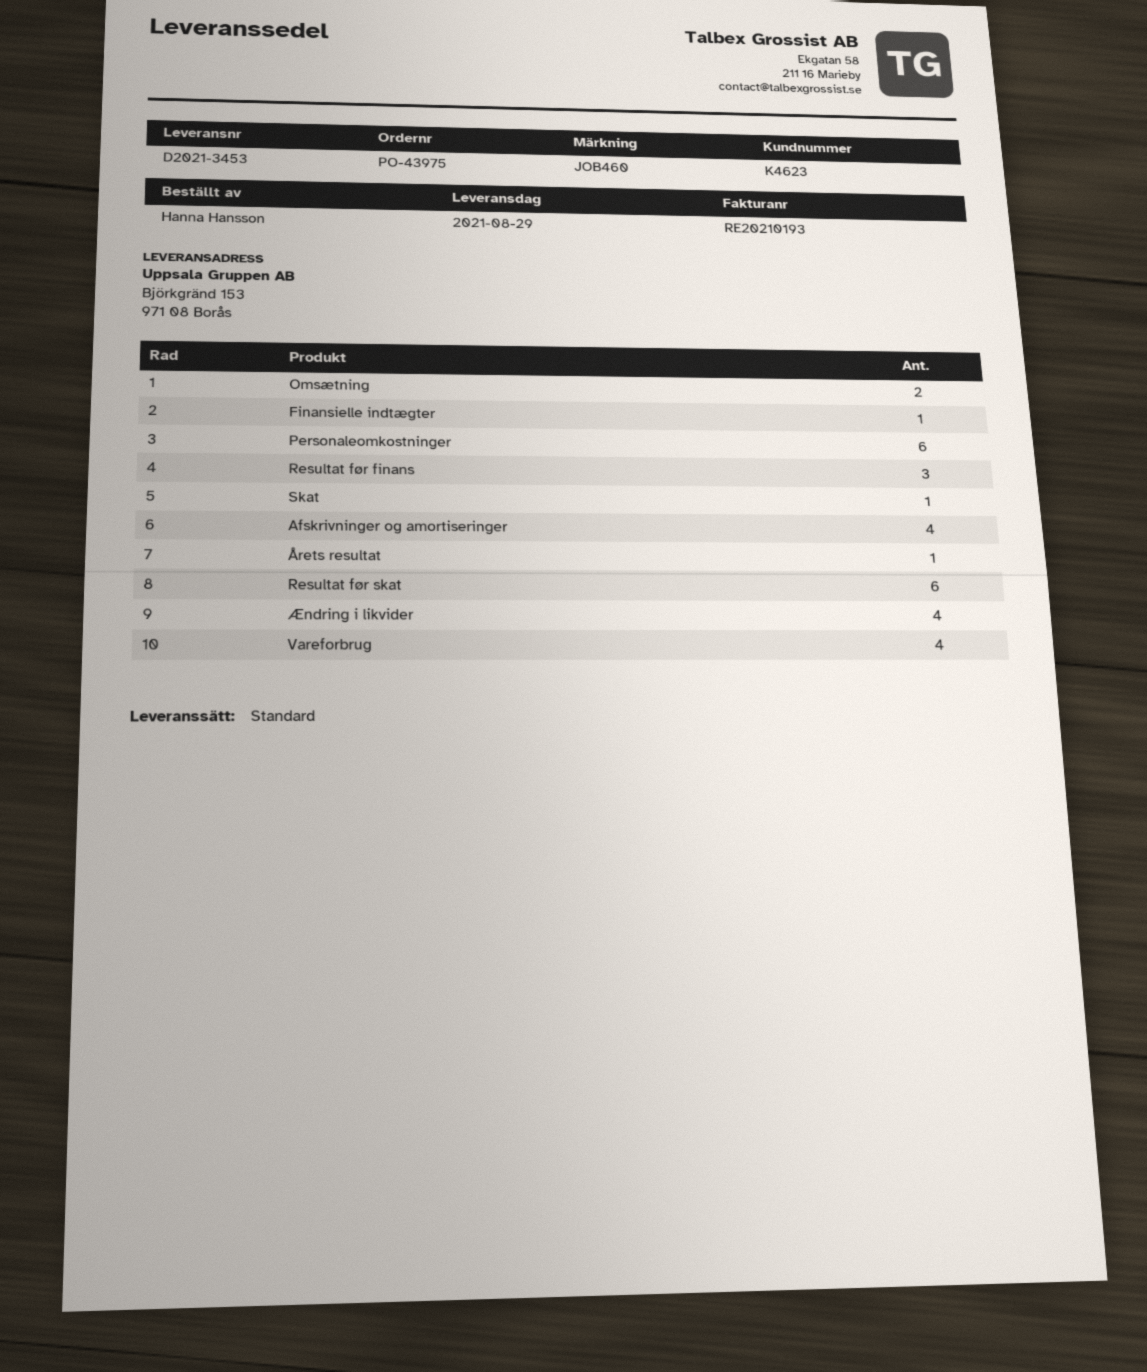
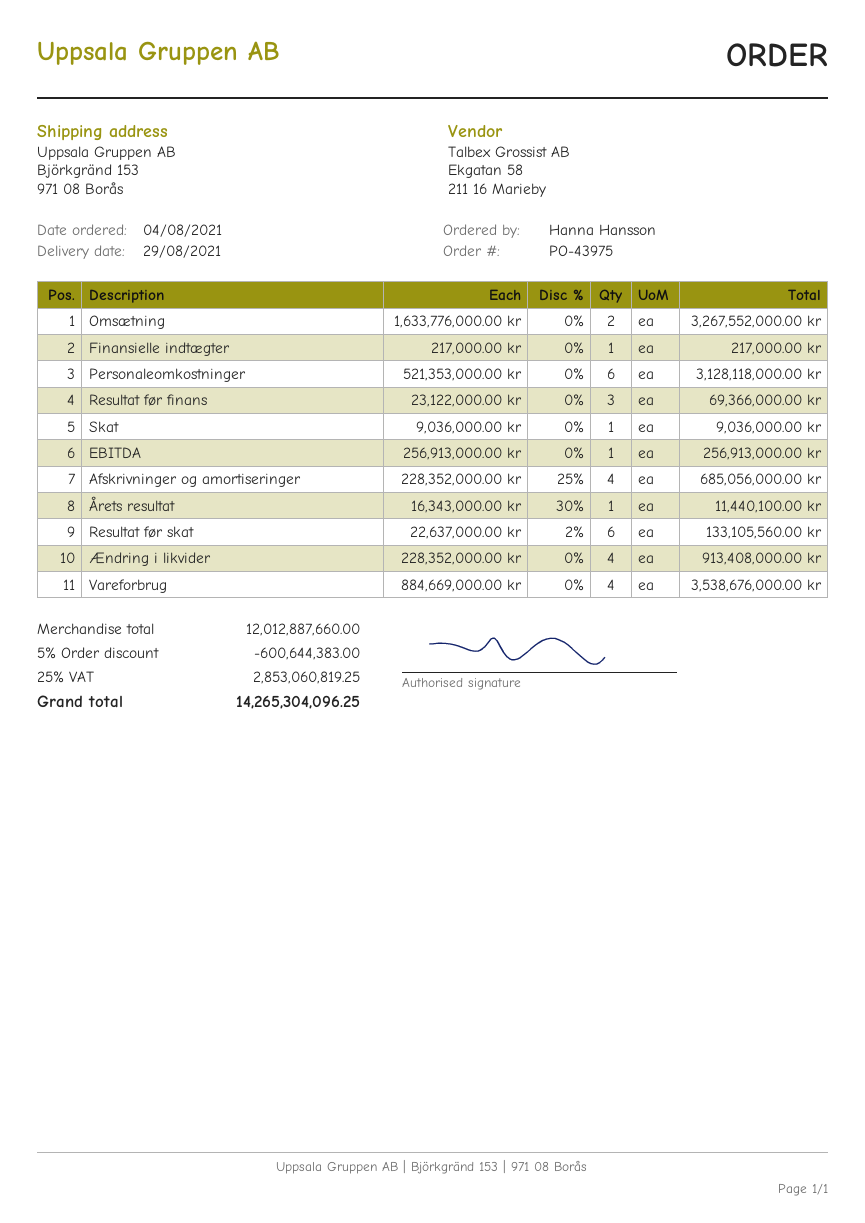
EBITDA: none -> 1

